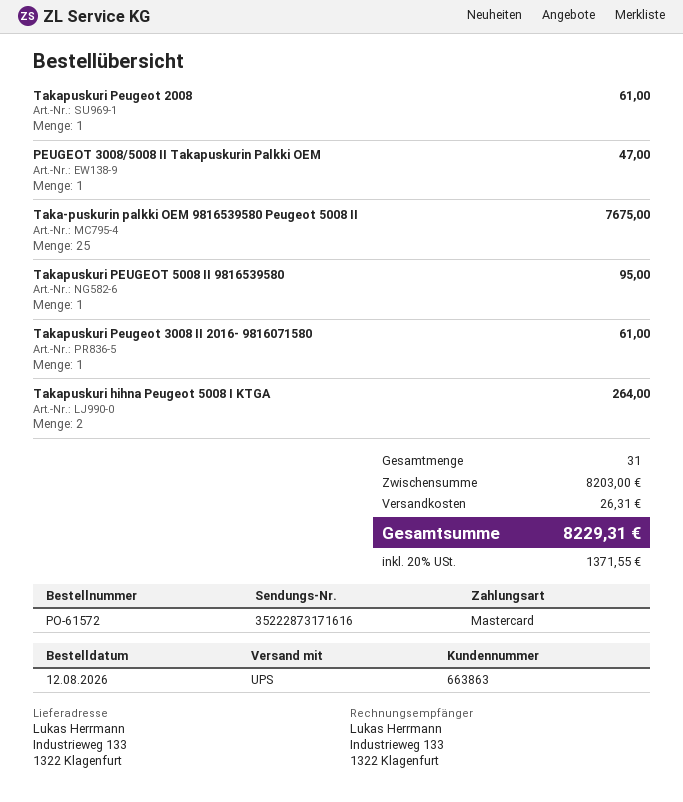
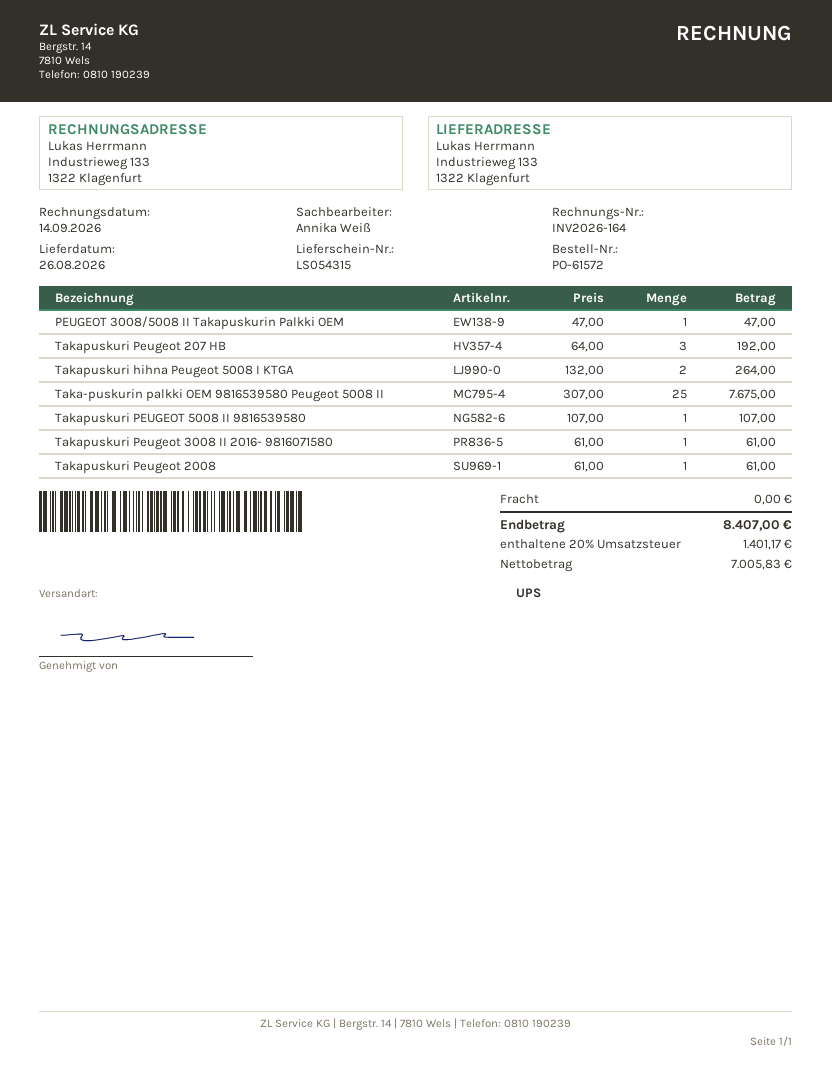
Takapuskuri PEUGEOT 5008 II 9816539580: 1 for 95.00 -> 1 for 107.00
Takapuskuri Peugeot 207 HB: none -> 3 for 192.00
shipping: 26.31 -> 0.00
tax: 20% = 1371.55 -> 20% = 1401.17
total: 8229.31 -> 8407.00

